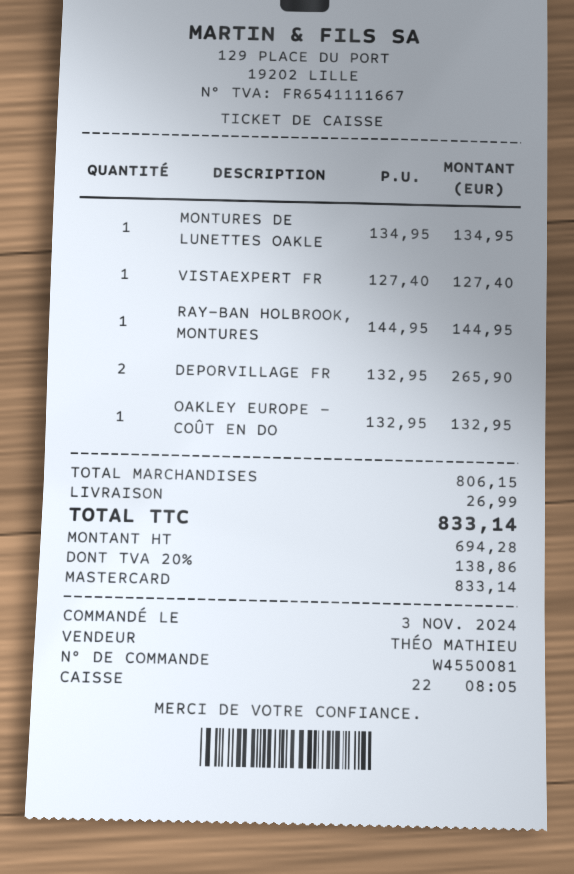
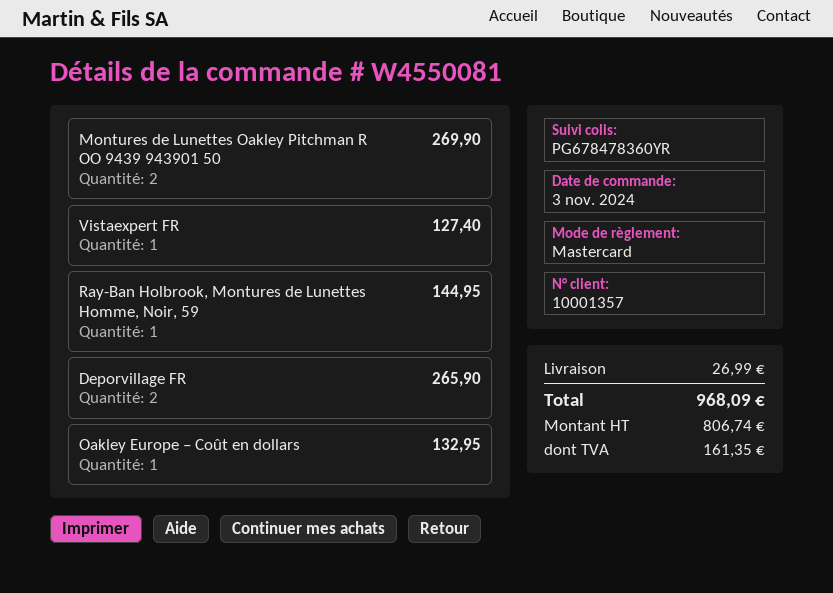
MONTURES DE LUNETTES OAKLE: 1 for 134.95 -> 2 for 269.90
net: 694.28 -> 806.74
tax: 138.86 -> 161.35
total: 833.14 -> 968.09

